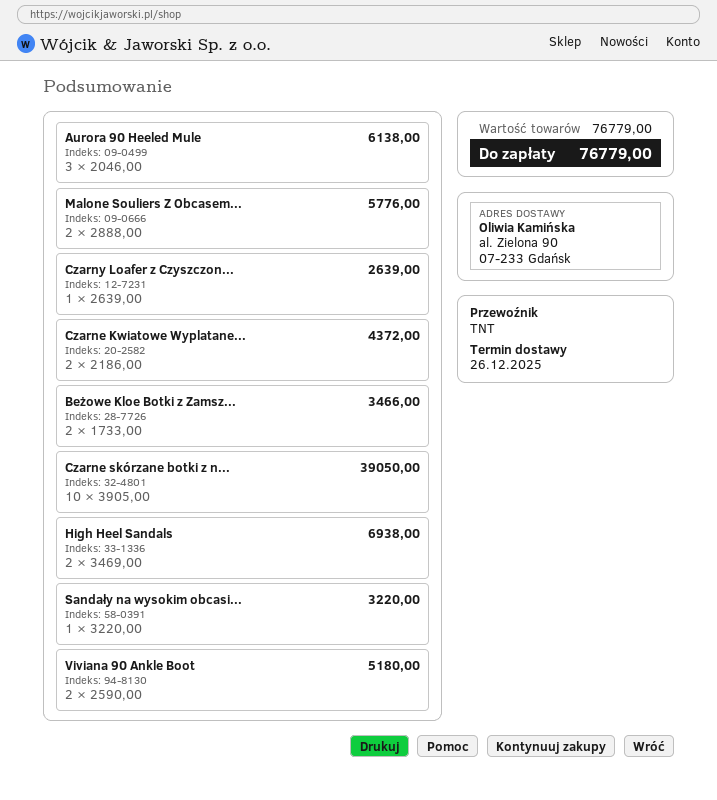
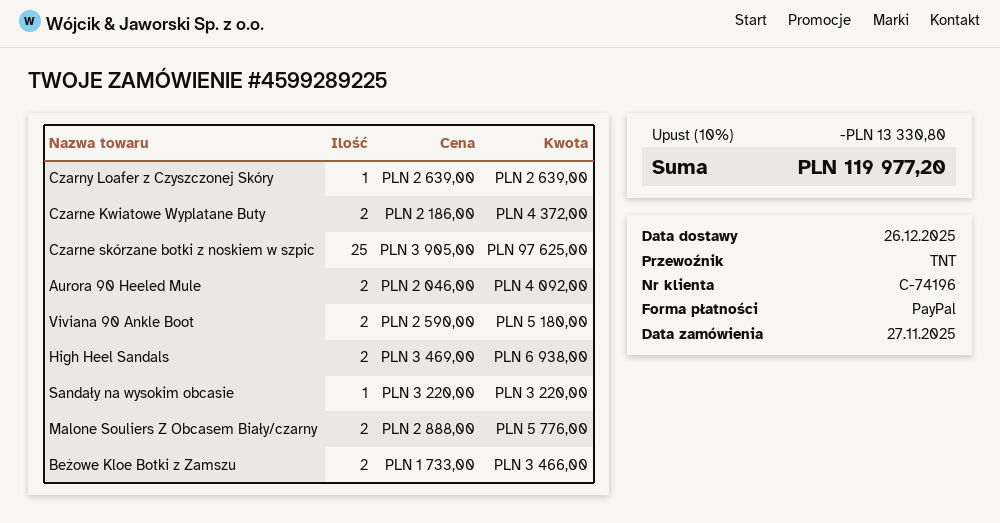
Aurora 90 Heeled Mule: 3 x 2046.00 = 6138.00 -> 2 x 2046.00 = 4092.00
Czarne skórzane botki z n...: 10 x 3905.00 = 39050.00 -> 25 x 3905.00 = 97625.00
discount: none -> 10% = 13330.80
total: 76779.00 -> 119977.20

